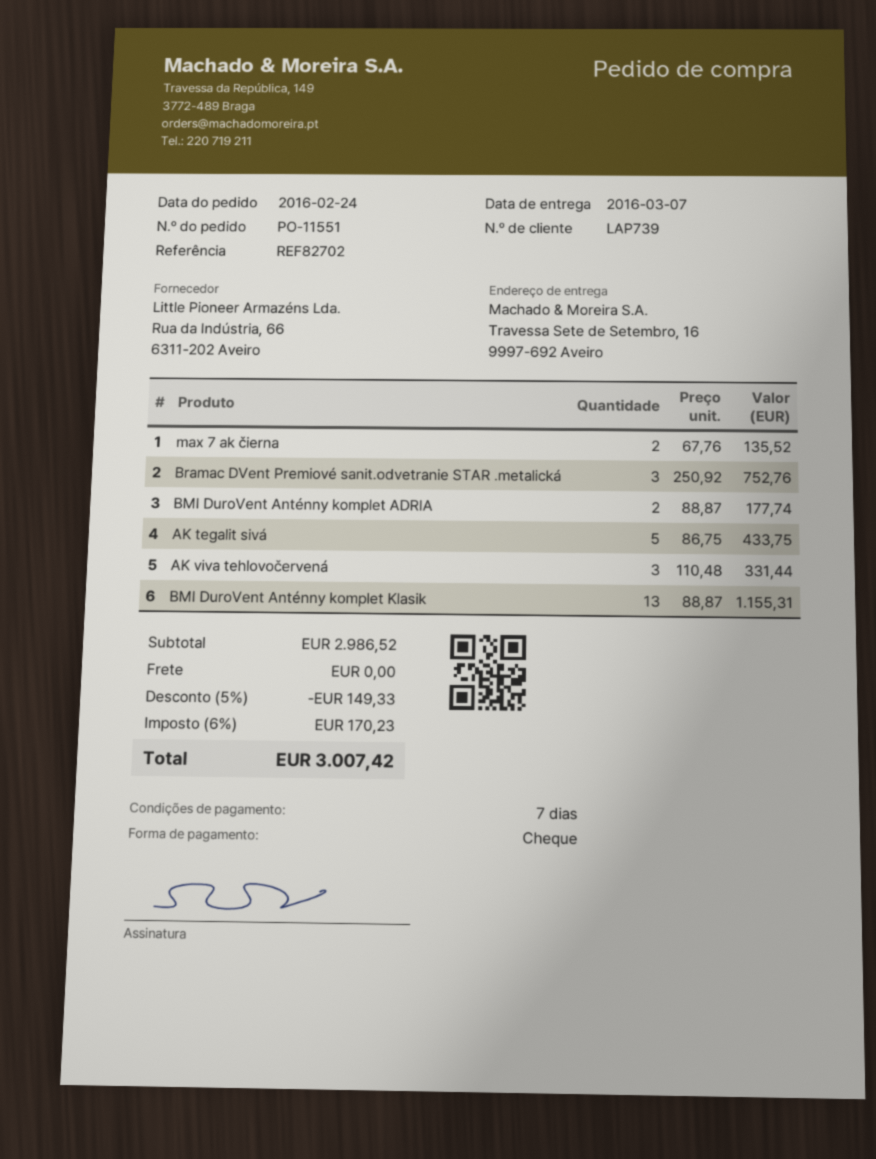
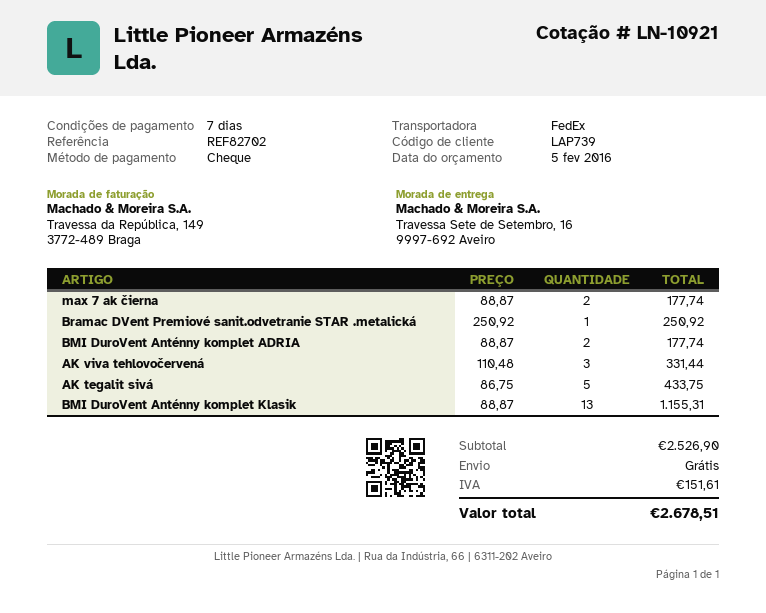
max 7 ak čierna: 2 x 67.76 = 135.52 -> 2 x 88.87 = 177.74
Bramac DVent Premiové sanit.odvetranie STAR .metalická: 3 x 250.92 = 752.76 -> 1 x 250.92 = 250.92
subtotal: 2986.52 -> 2526.90
discount: 5% = 149.33 -> none
tax: 170.23 -> 151.61
total: 3007.42 -> 2678.51

